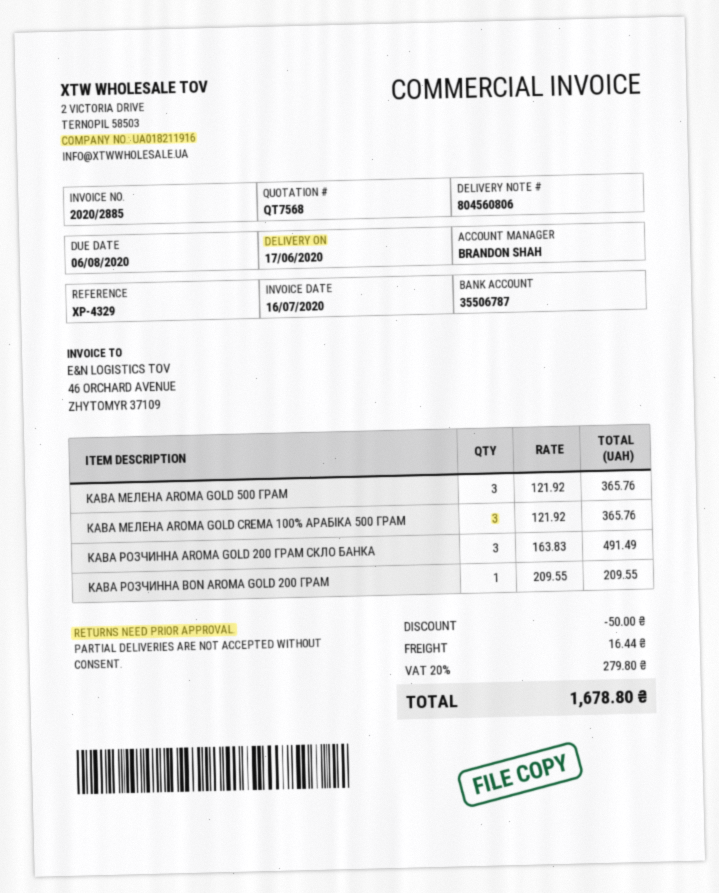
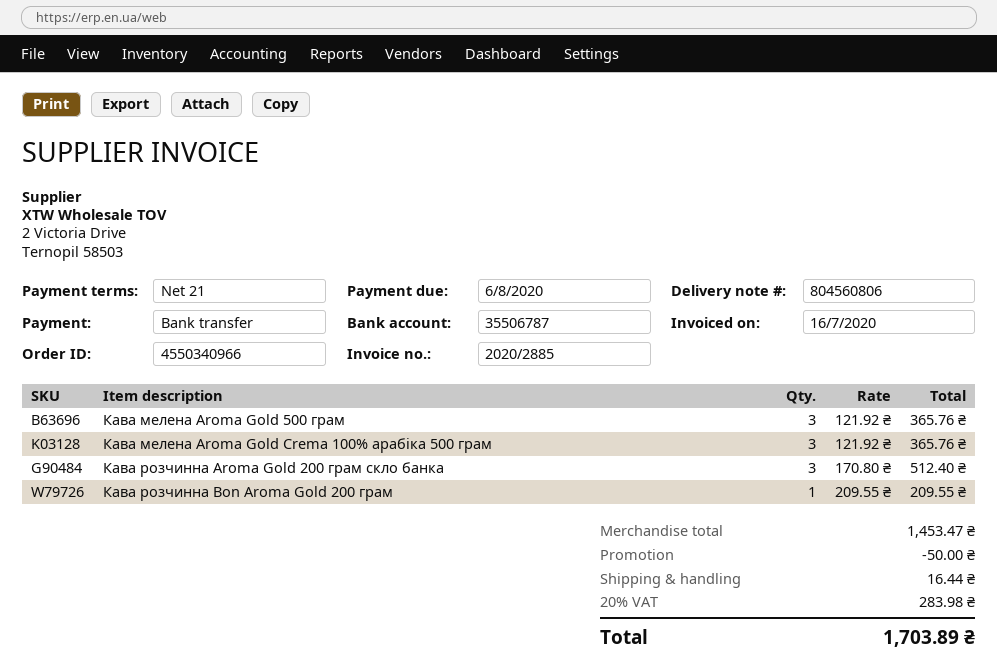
КАВА РОЗЧИННА AROMA GOLD 200 ГРАМ СКЛО БАНКА: 3 x 163.83 = 491.49 -> 3 x 170.80 = 512.40
tax: 20% = 279.80 -> 20% = 283.98
total: 1678.80 -> 1703.89

